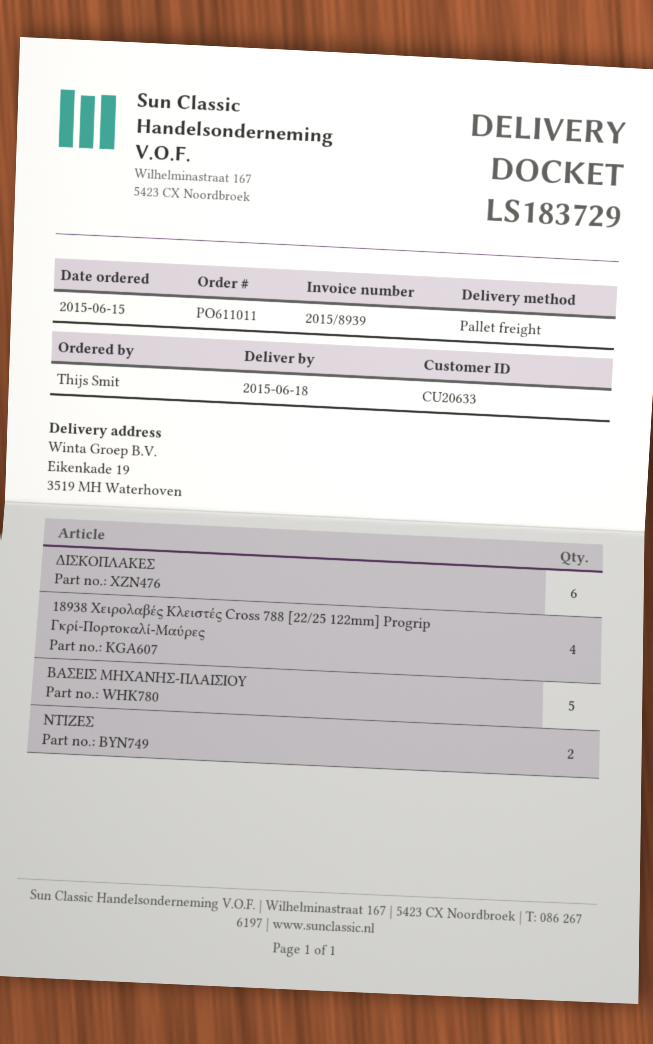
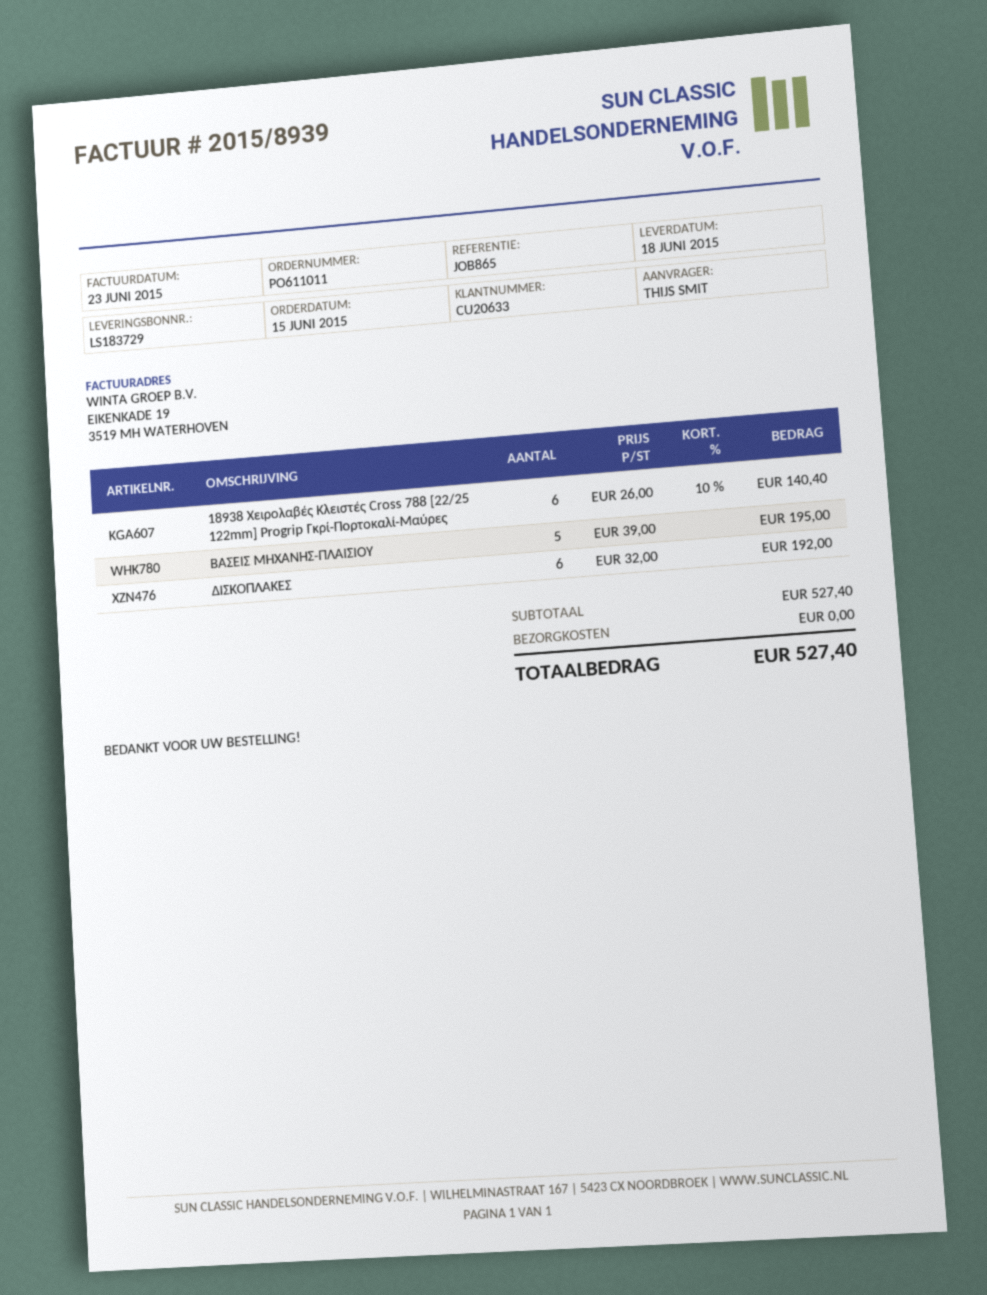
18938 Χειρολαβές Κλειστές Cross 788 [22/25 122mm] Progrip Γκρί-Πορτοκαλί-Μαύρες: 4 -> 6
ΝΤΙΖΕΣ: 2 -> none

